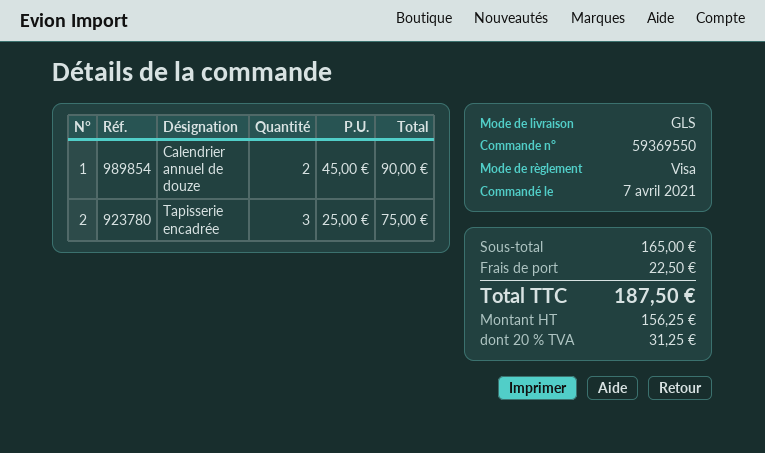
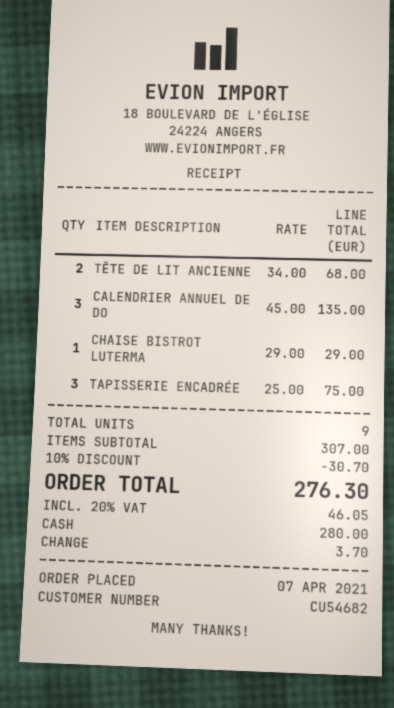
payment method: Visa -> cash
Calendrier annuel de douze: 2 x 45.00 = 90.00 -> 3 x 45.00 = 135.00
TÊTE DE LIT ANCIENNE: none -> 2 x 34.00 = 68.00
CHAISE BISTROT LUTERMA: none -> 1 x 29.00 = 29.00
subtotal: 165.00 -> 307.00
discount: none -> 10% = 30.70
shipping: 22.50 -> none
tax: 20% = 31.25 -> 20% = 46.05
total: 187.50 -> 276.30

